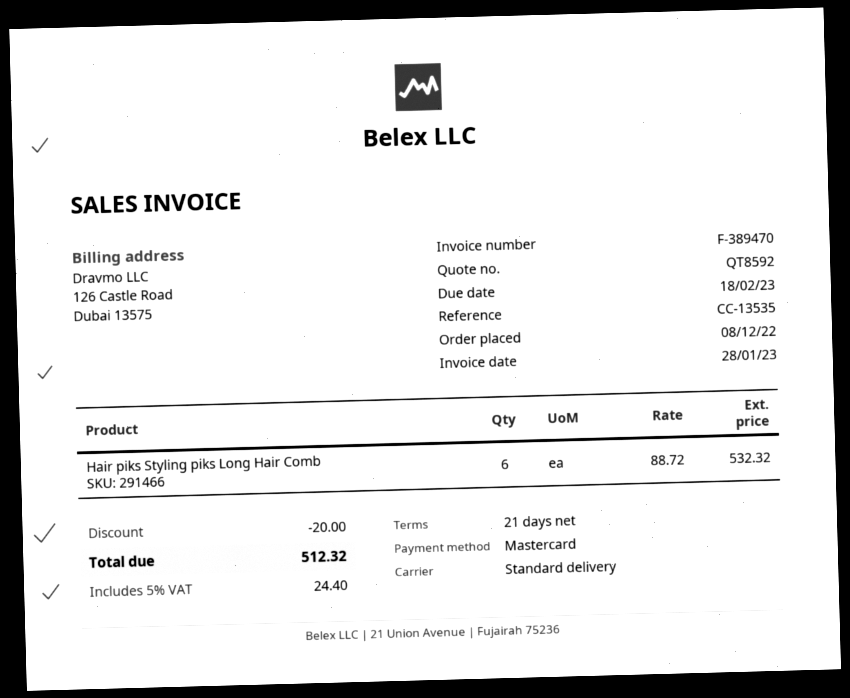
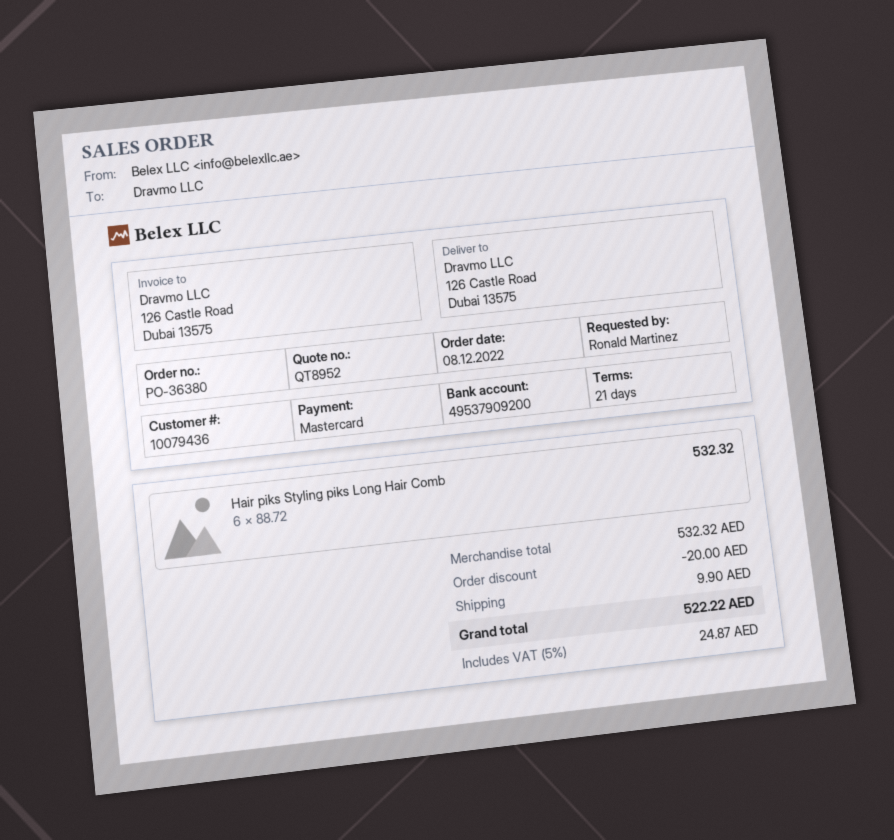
quote number: QT8592 -> QT8952
shipping: none -> 9.90
tax: 5% = 24.40 -> 5% = 24.87
total: 512.32 -> 522.22

